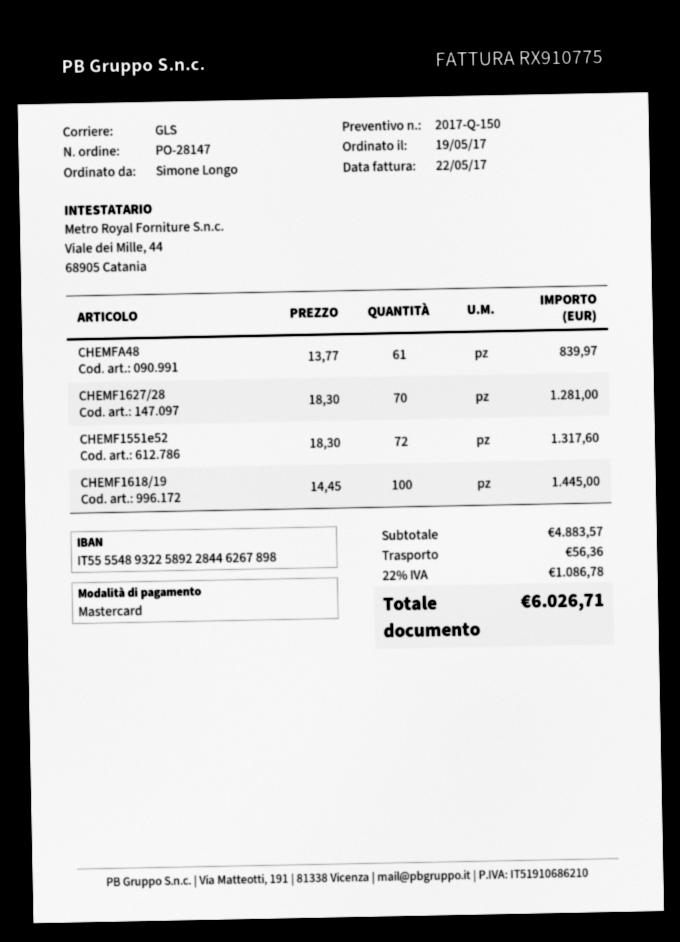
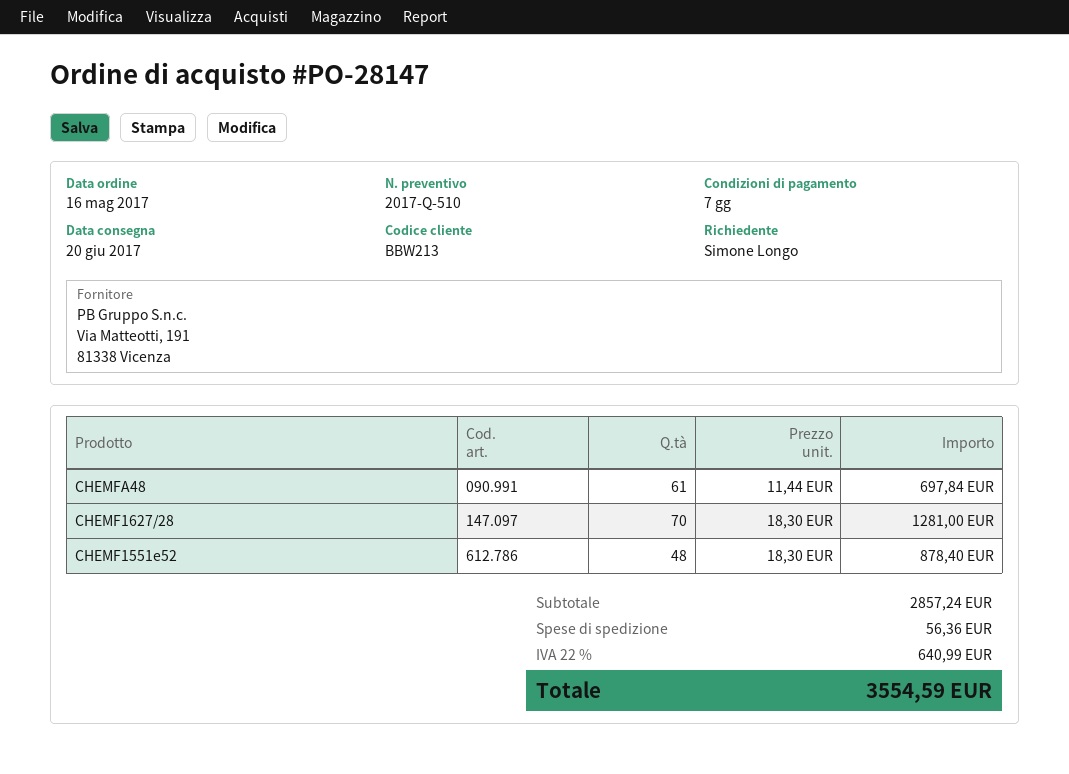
quote number: 2017-Q-150 -> 2017-Q-510
order date: 2017-05-19 -> 2017-05-16
CHEMFA48: 61 x 13.77 = 839.97 -> 61 x 11.44 = 697.84
CHEMF1551e52: 72 x 18.30 = 1317.60 -> 48 x 18.30 = 878.40
CHEMF1618/19: 100 x 14.45 = 1445.00 -> none
subtotal: 4883.57 -> 2857.24
tax: 22% = 1086.78 -> 22% = 640.99
total: 6026.71 -> 3554.59

